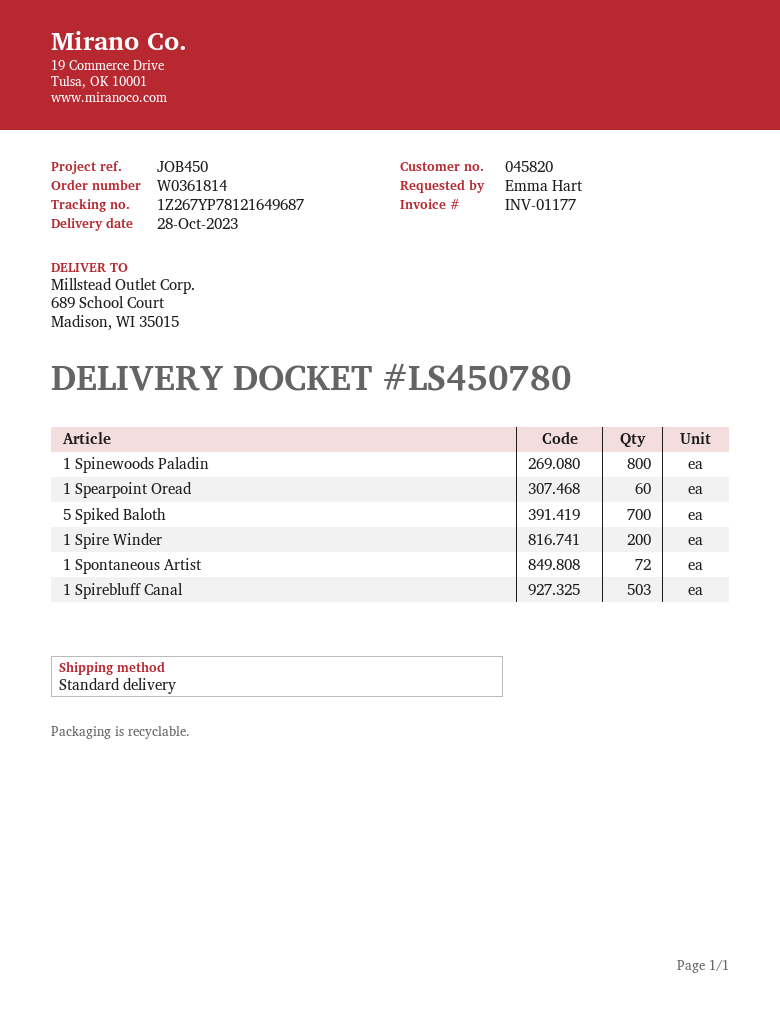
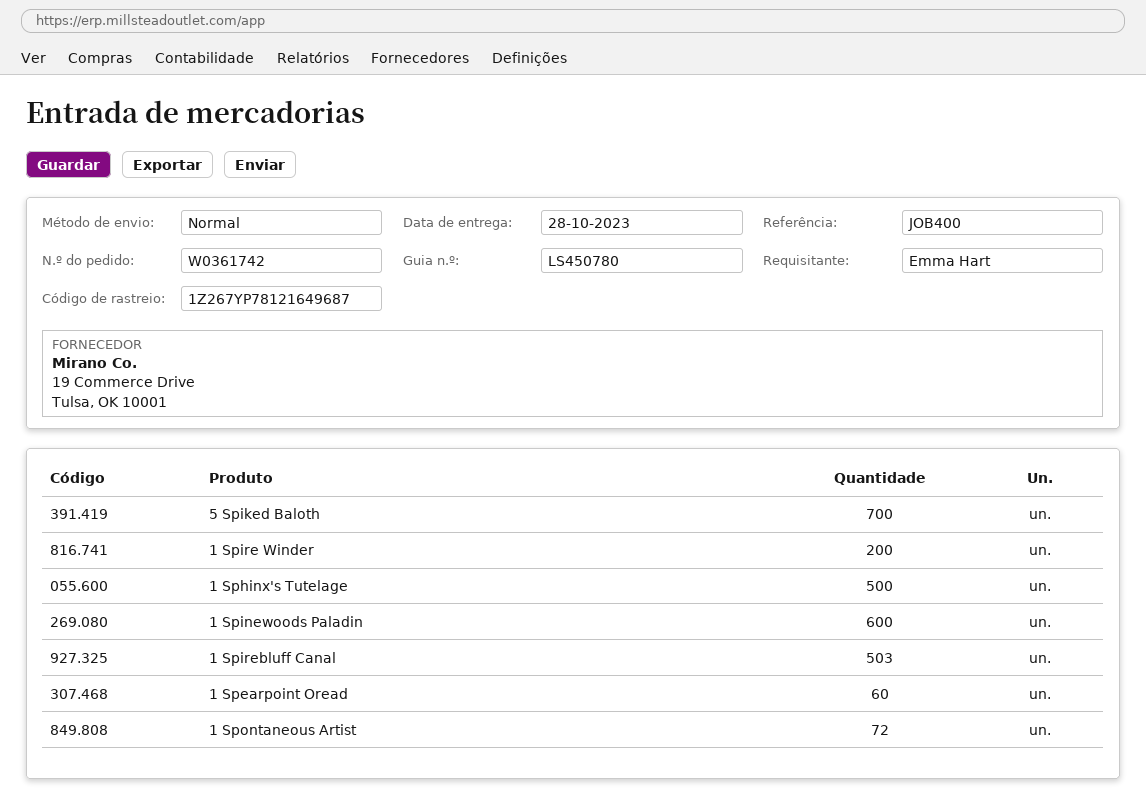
order number: W0361814 -> W0361742
reference: JOB450 -> JOB400
1 Spinewoods Paladin: 800 -> 600
1 Sphinx's Tutelage: none -> 500

